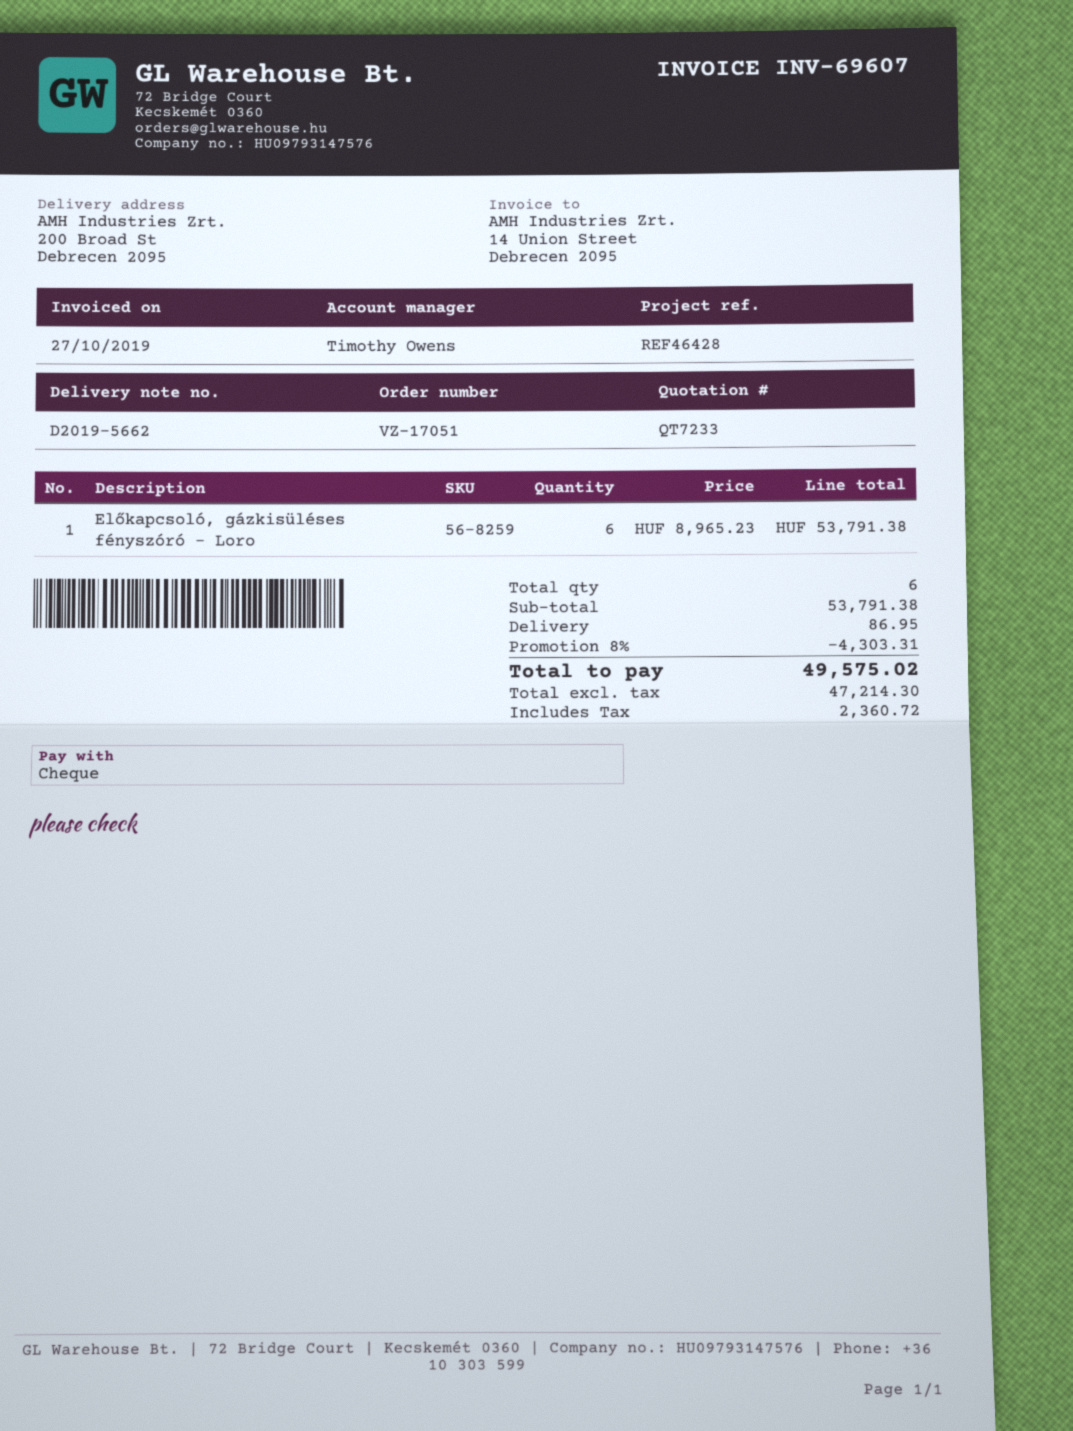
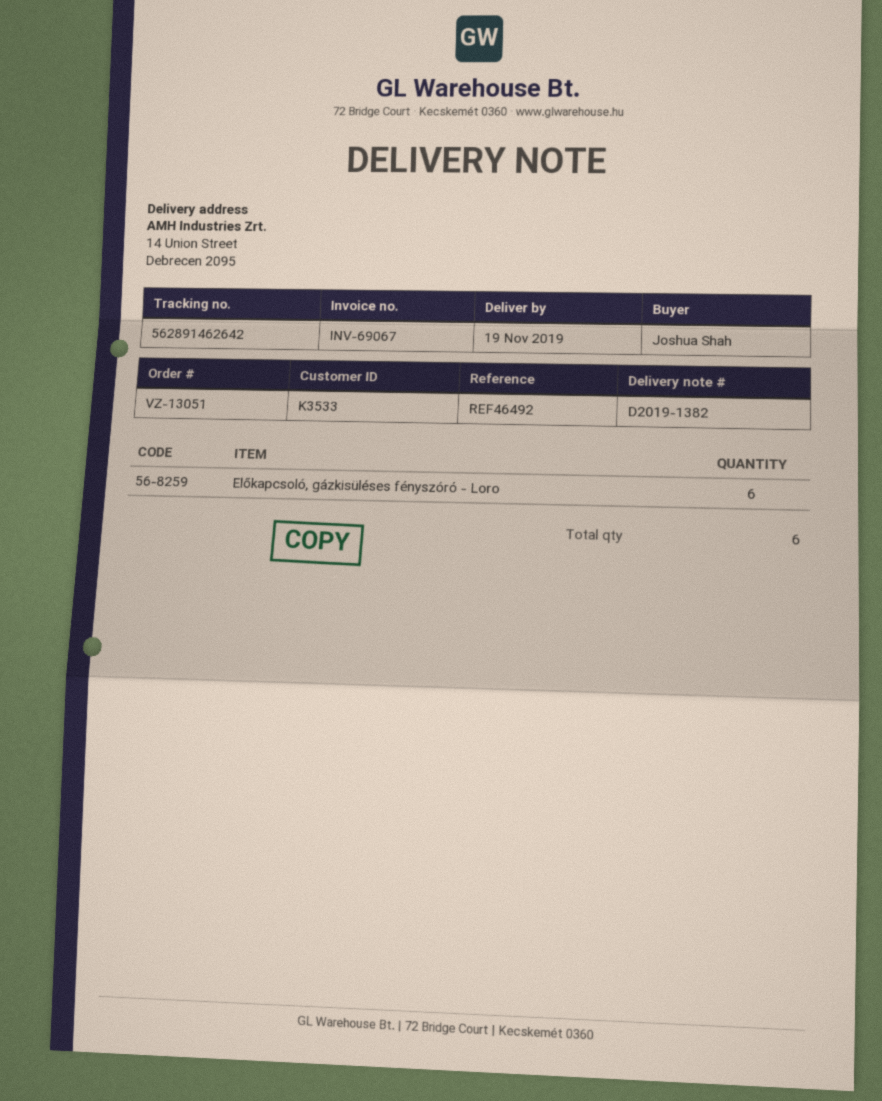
order number: VZ-17051 -> VZ-13051
delivery note number: D2019-5662 -> D2019-1382
invoice number: INV-69607 -> INV-69067
reference: REF46428 -> REF46492
ship to: 200 Broad St, Debrecen 2095 -> 14 Union Street, Debrecen 2095

